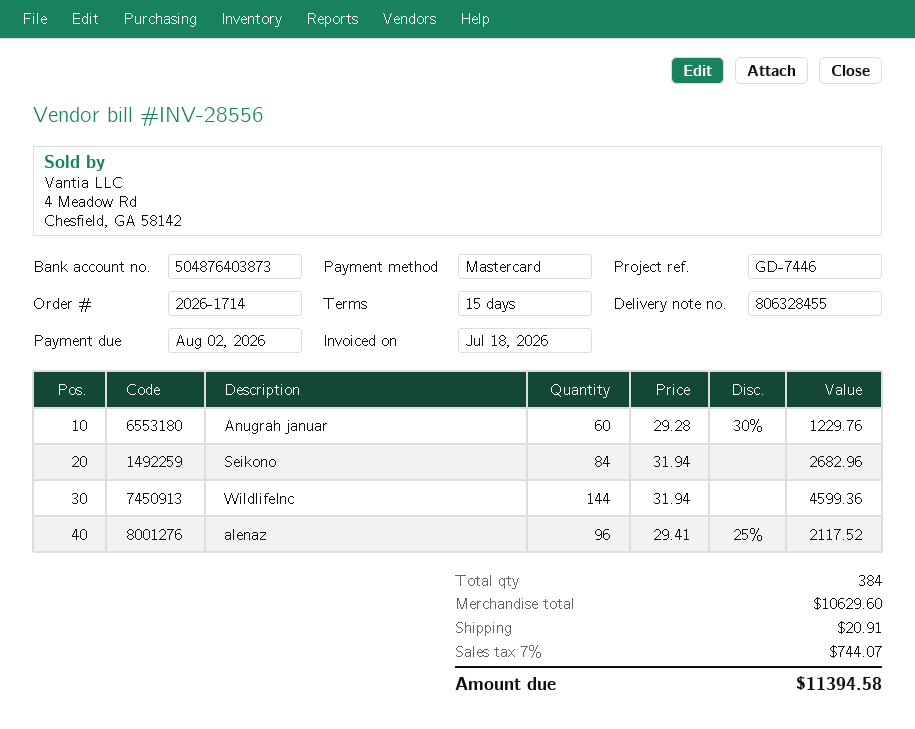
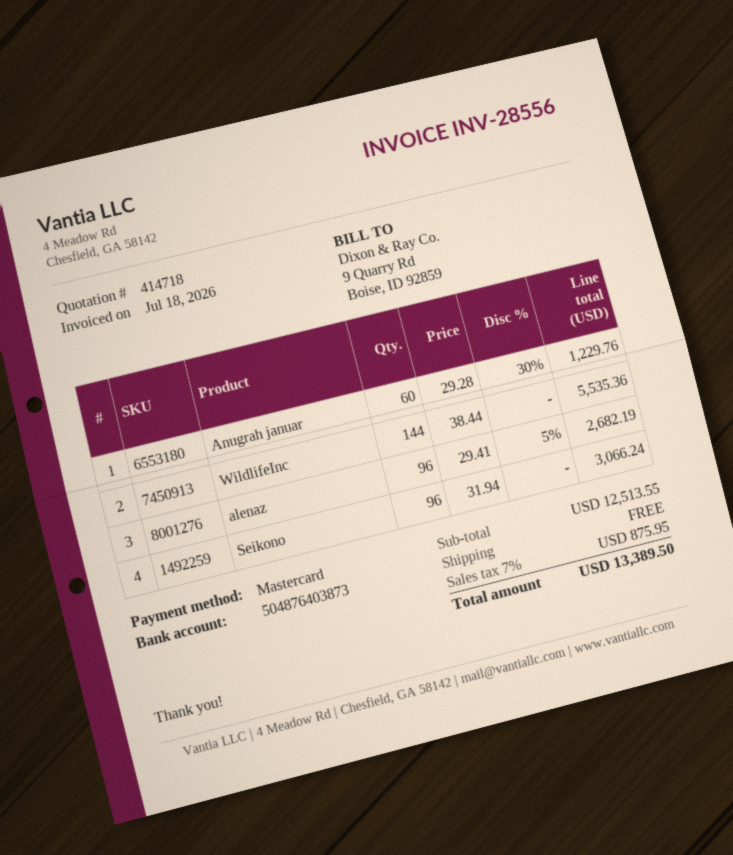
Seikono: 84 x 31.94 = 2682.96 -> 96 x 31.94 = 3066.24
WildlifeInc: 144 x 31.94 = 4599.36 -> 144 x 38.44 = 5535.36
alenaz: 96 x 29.41 - 25% = 2117.52 -> 96 x 29.41 - 5% = 2682.19
subtotal: 10629.60 -> 12513.55
shipping: 20.91 -> 0.00
tax: 7% = 744.07 -> 7% = 875.95
total: 11394.58 -> 13389.50

